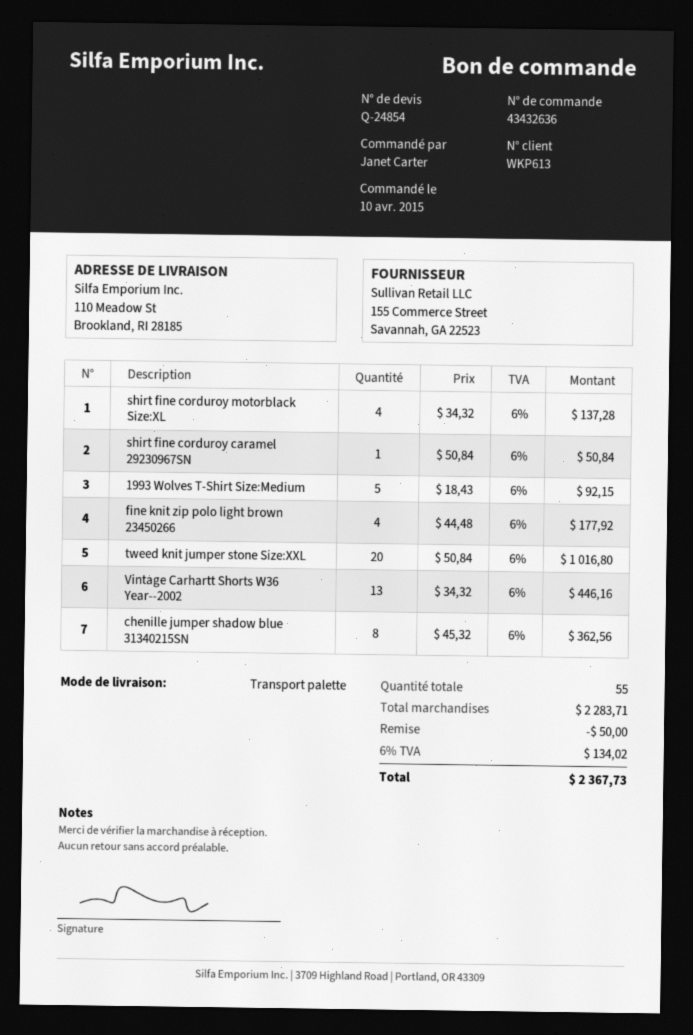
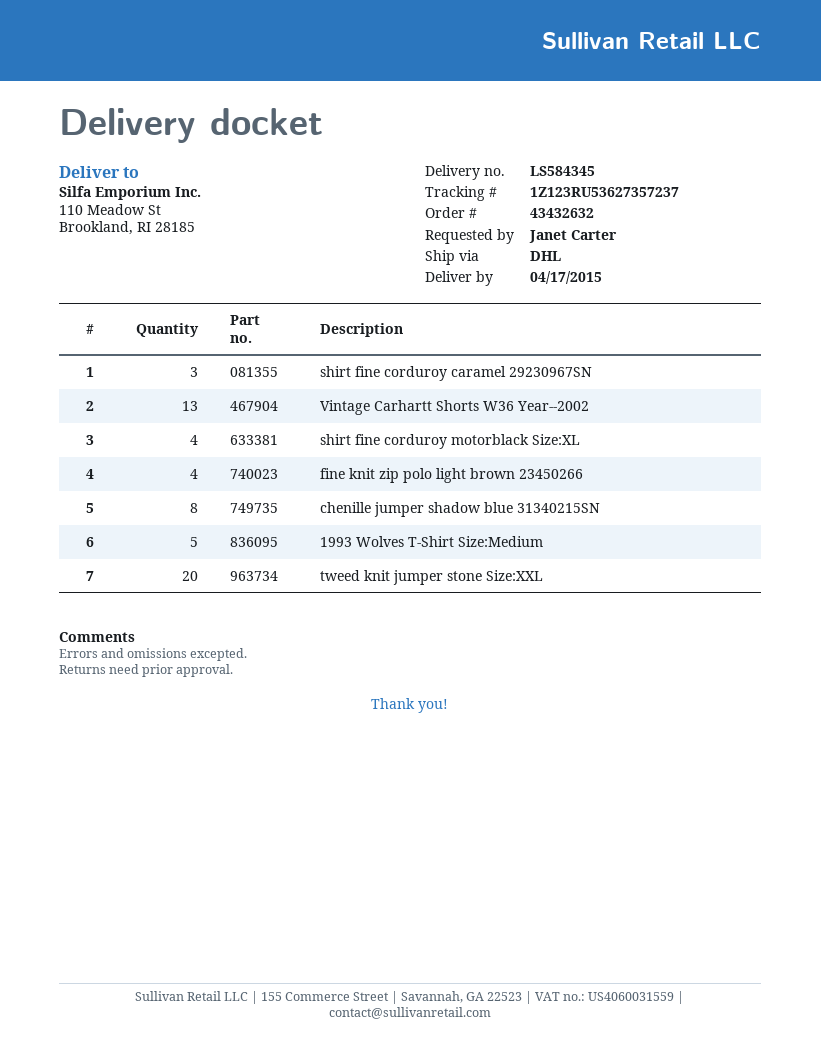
order number: 43432636 -> 43432632
shipping method: pallet freight -> DHL
shirt fine corduroy caramel 29230967SN: 1 -> 3

